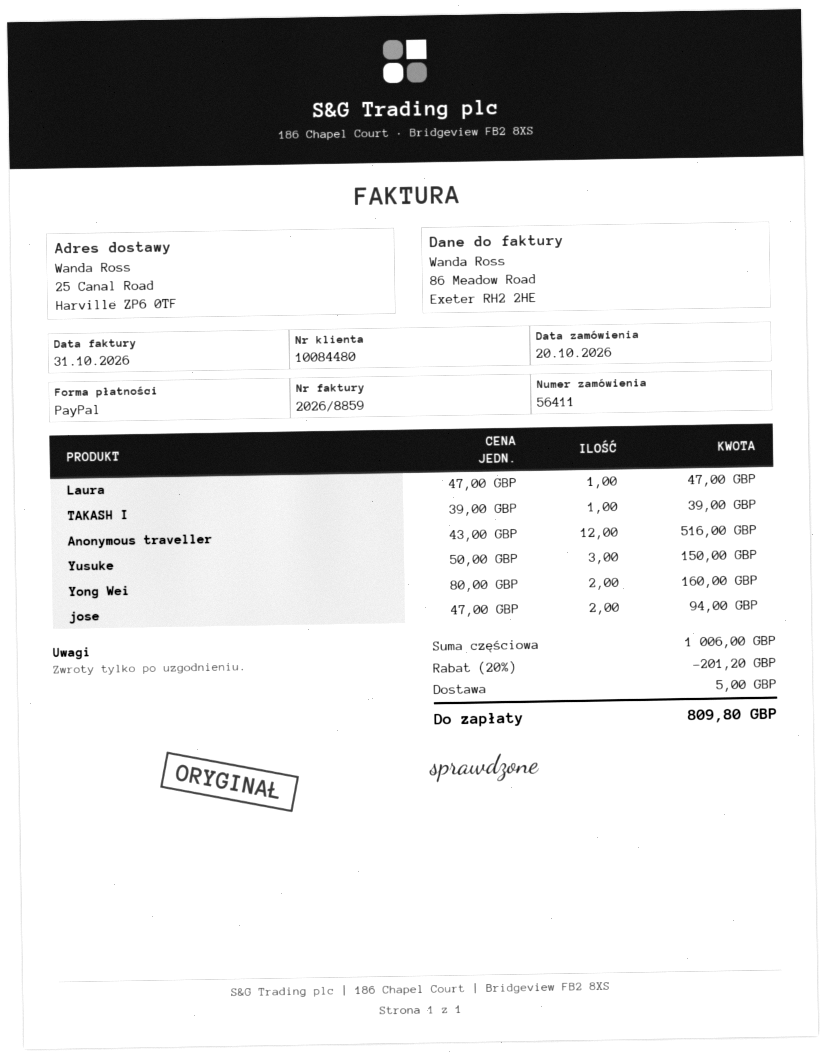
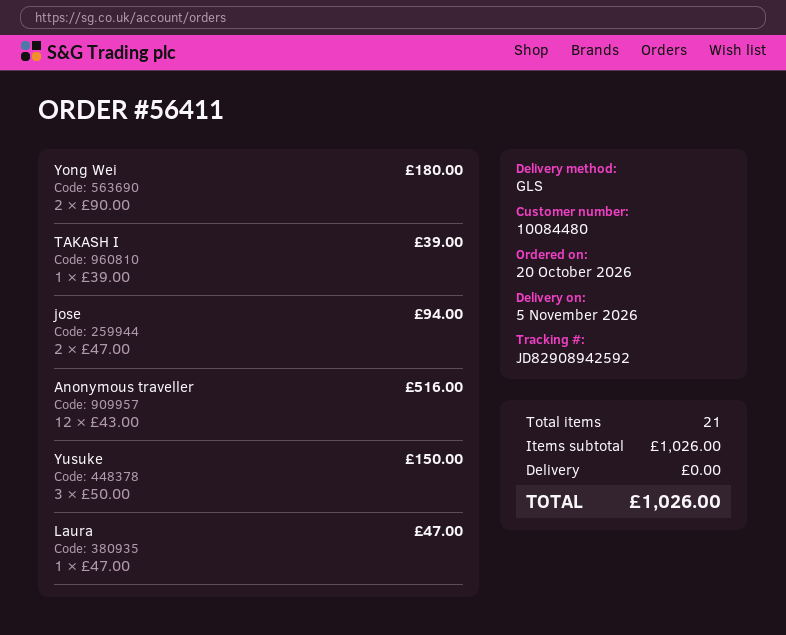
Yong Wei: 2 x 80.00 = 160.00 -> 2 x 90.00 = 180.00
subtotal: 1006.00 -> 1026.00
discount: 20% = 201.20 -> none
shipping: 5.00 -> 0.00
total: 809.80 -> 1026.00

